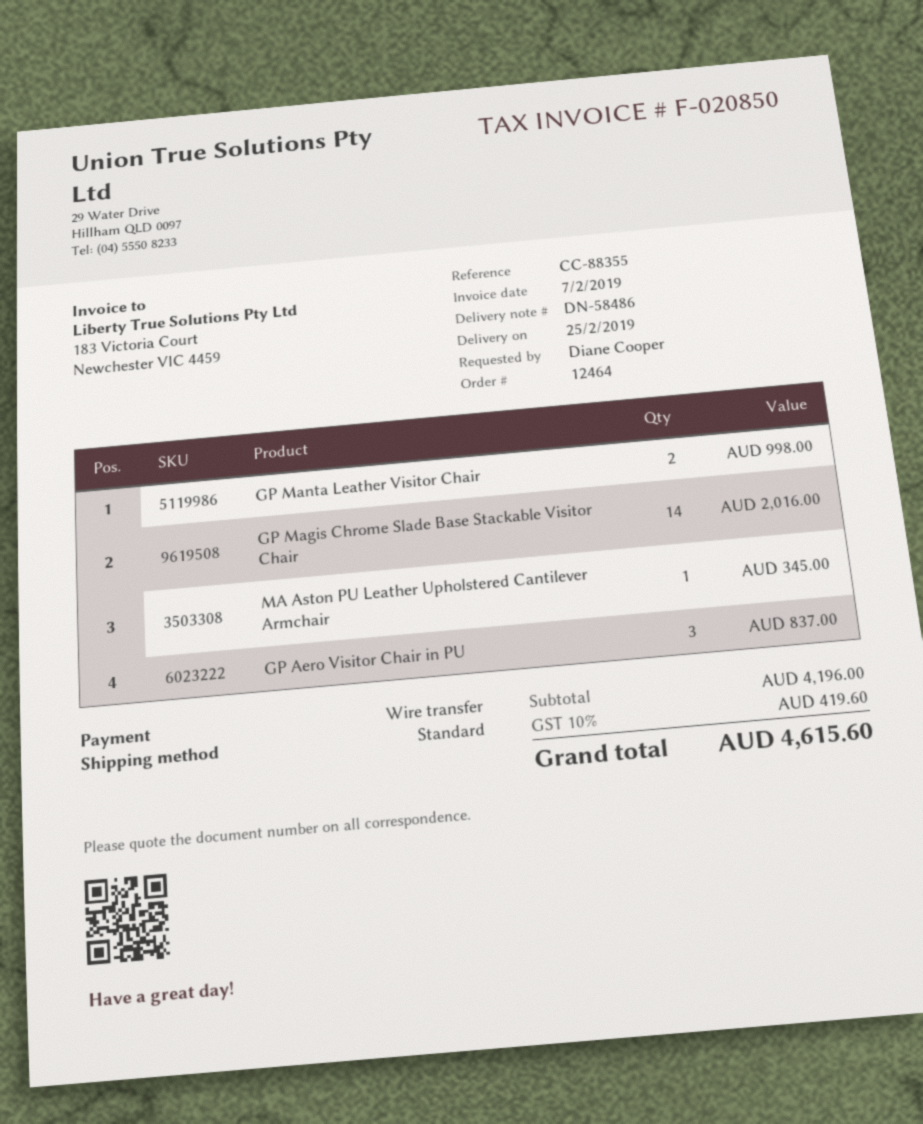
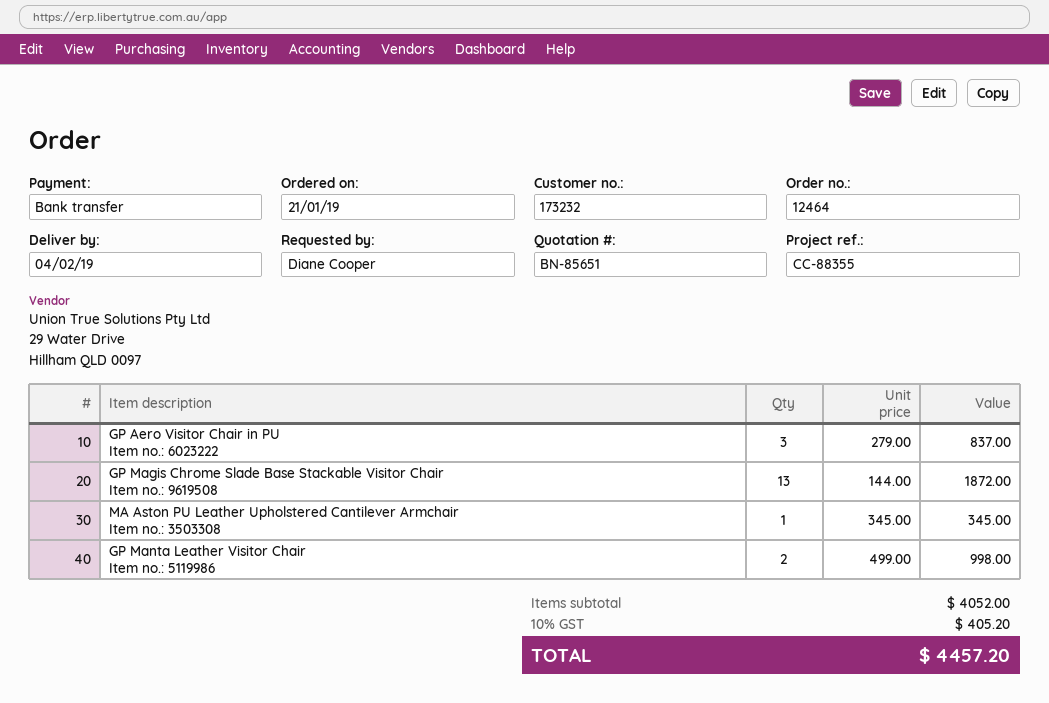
delivery date: 2019-02-25 -> 2019-02-04
GP Magis Chrome Slade Base Stackable Visitor Chair: 14 for 2016.00 -> 13 for 1872.00
subtotal: 4196.00 -> 4052.00
tax: 10% = 419.60 -> 10% = 405.20
total: 4615.60 -> 4457.20

